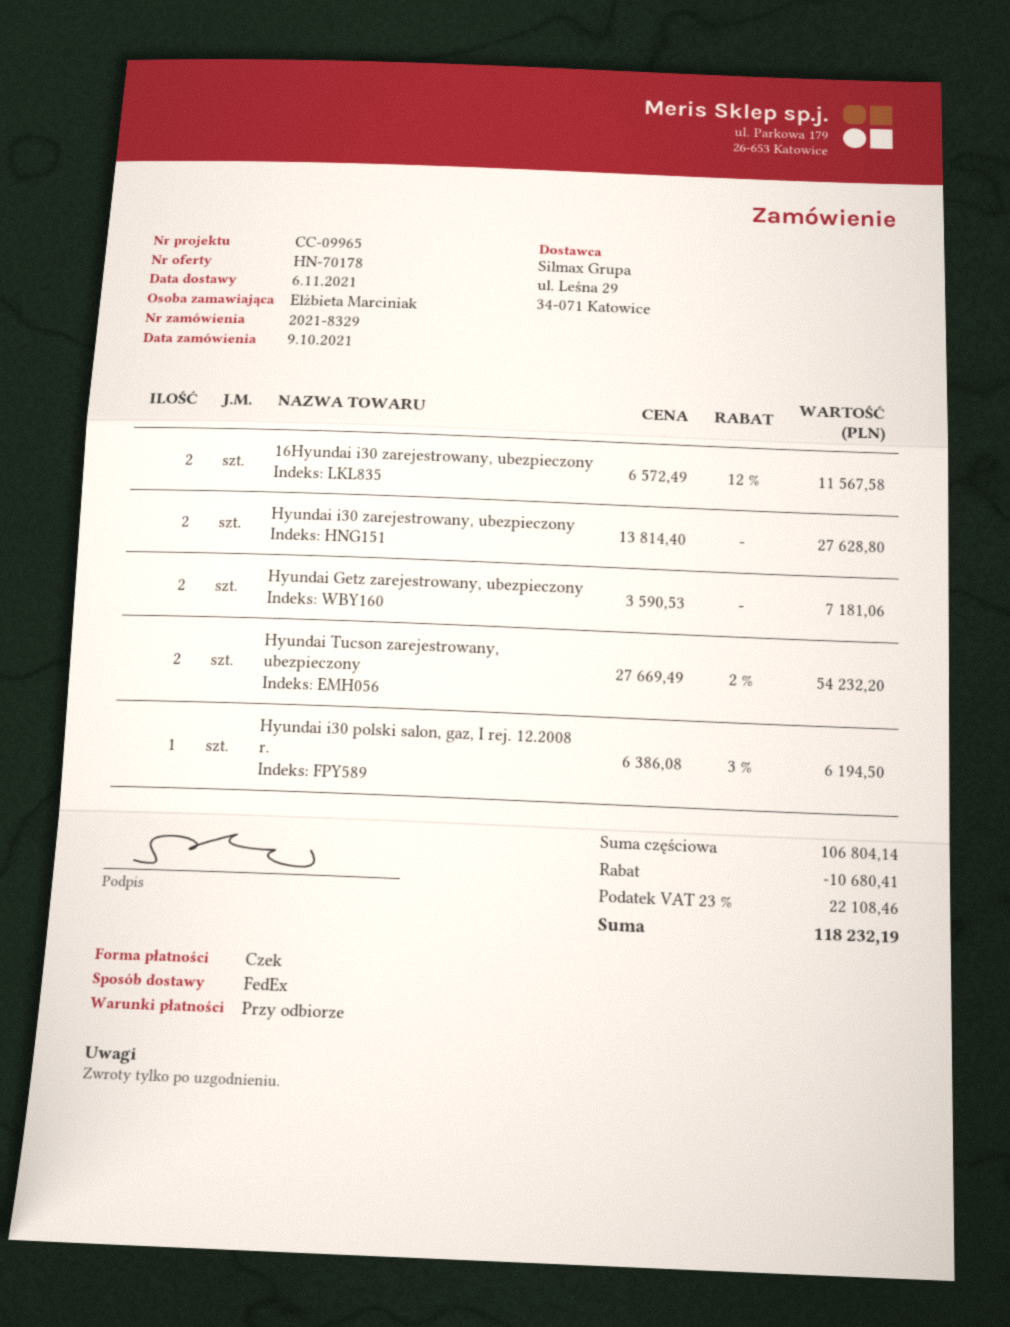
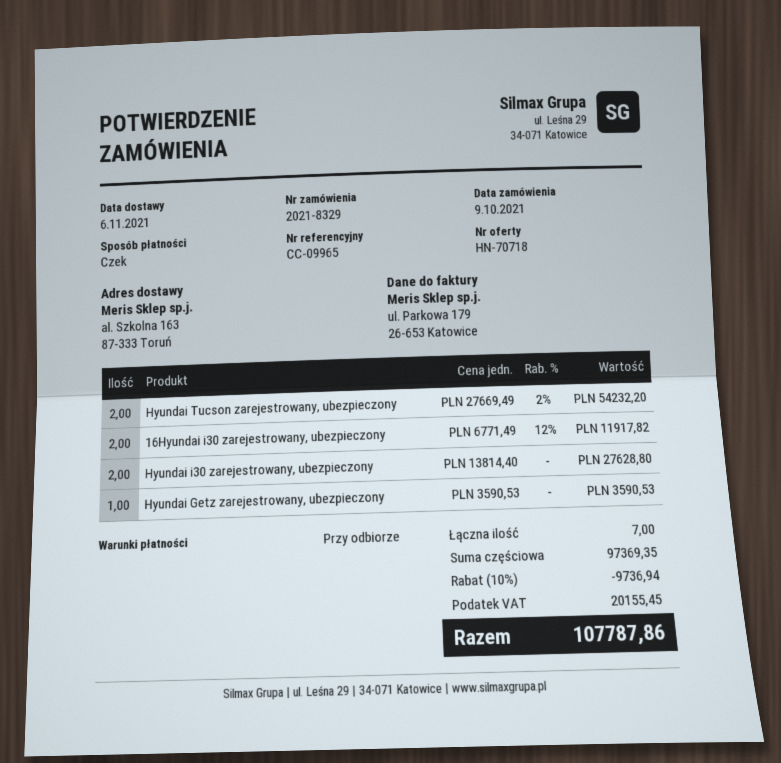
quote number: HN-70178 -> HN-70718
16Hyundai i30 zarejestrowany, ubezpieczony: 2 x 6572.49 - 12% = 11567.58 -> 2 x 6771.49 - 12% = 11917.82
Hyundai Getz zarejestrowany, ubezpieczony: 2 x 3590.53 = 7181.06 -> 1 x 3590.53 = 3590.53
Hyundai i30 polski salon, gaz, I rej. 12.2008 r.: 1 x 6386.08 - 3% = 6194.50 -> none
subtotal: 106804.14 -> 97369.35
discount: 10680.41 -> 9736.94
tax: 22108.46 -> 20155.45
total: 118232.19 -> 107787.86

